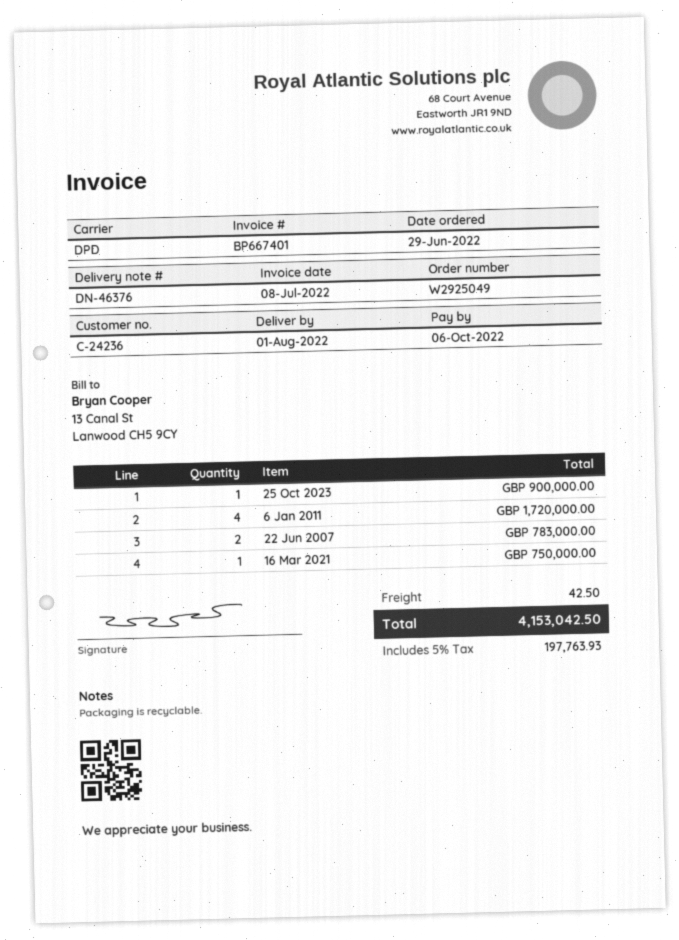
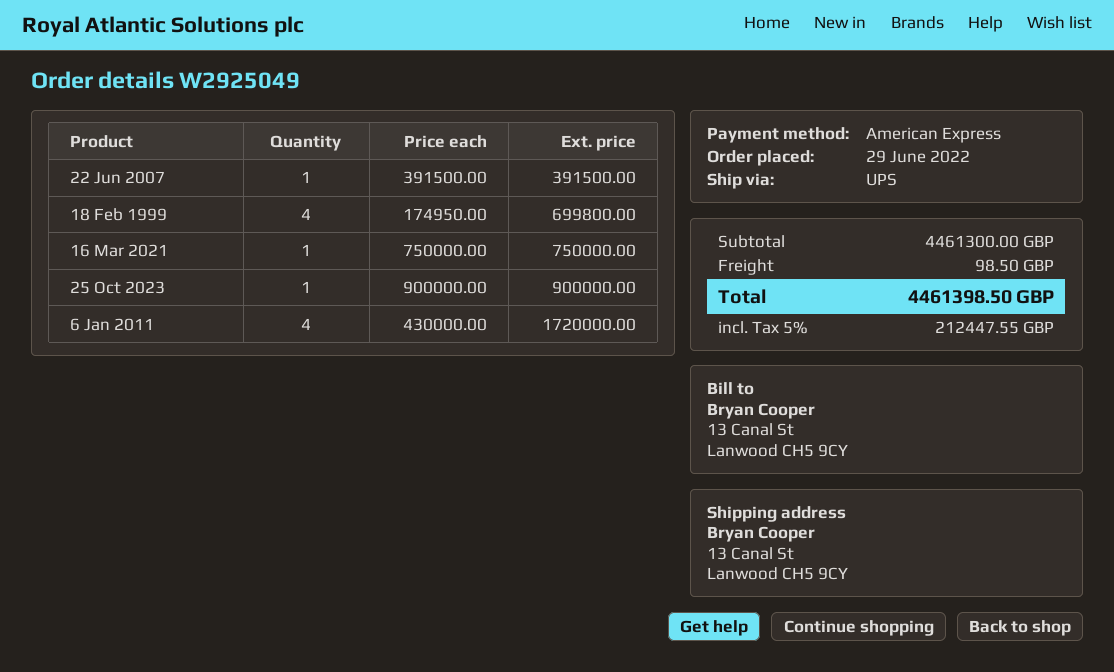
shipping method: DPD -> UPS
22 Jun 2007: 2 for 783000.00 -> 1 for 391500.00
18 Feb 1999: none -> 4 for 699800.00
shipping: 42.50 -> 98.50
tax: 5% = 197763.93 -> 5% = 212447.55
total: 4153042.50 -> 4461398.50

